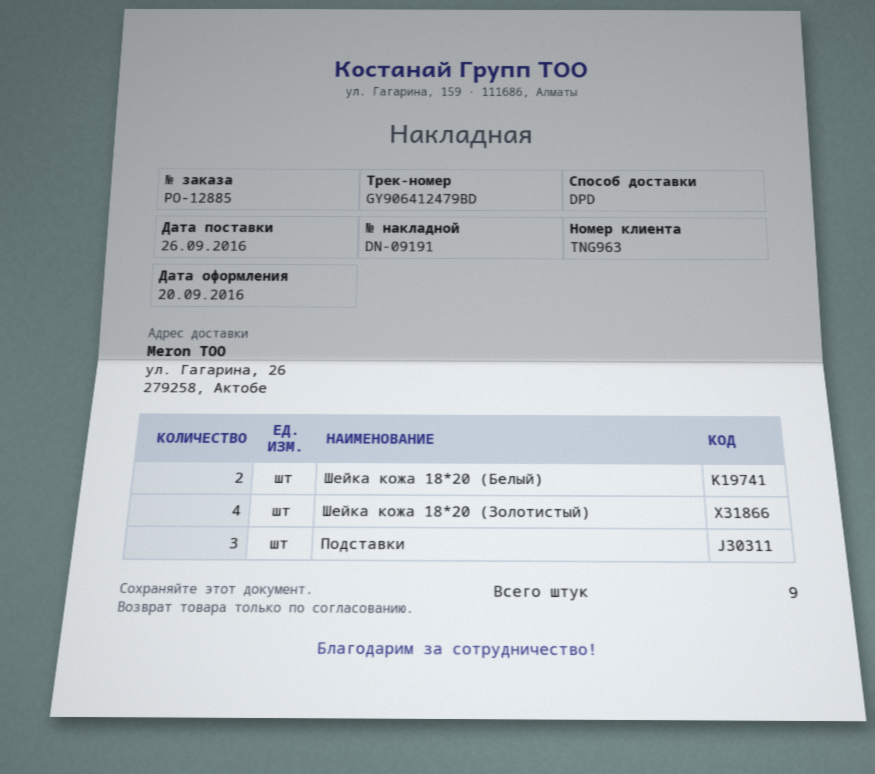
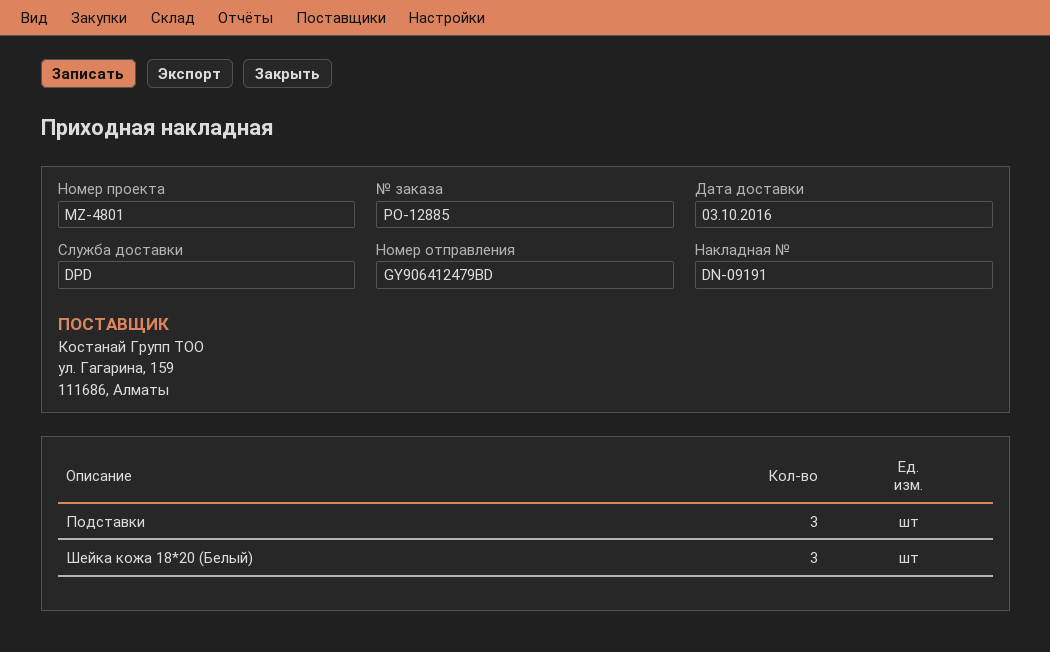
delivery date: 2016-09-26 -> 2016-10-03
Шейка кожа 18*20 (Белый): 2 -> 3
Шейка кожа 18*20 (Золотистый): 4 -> none

